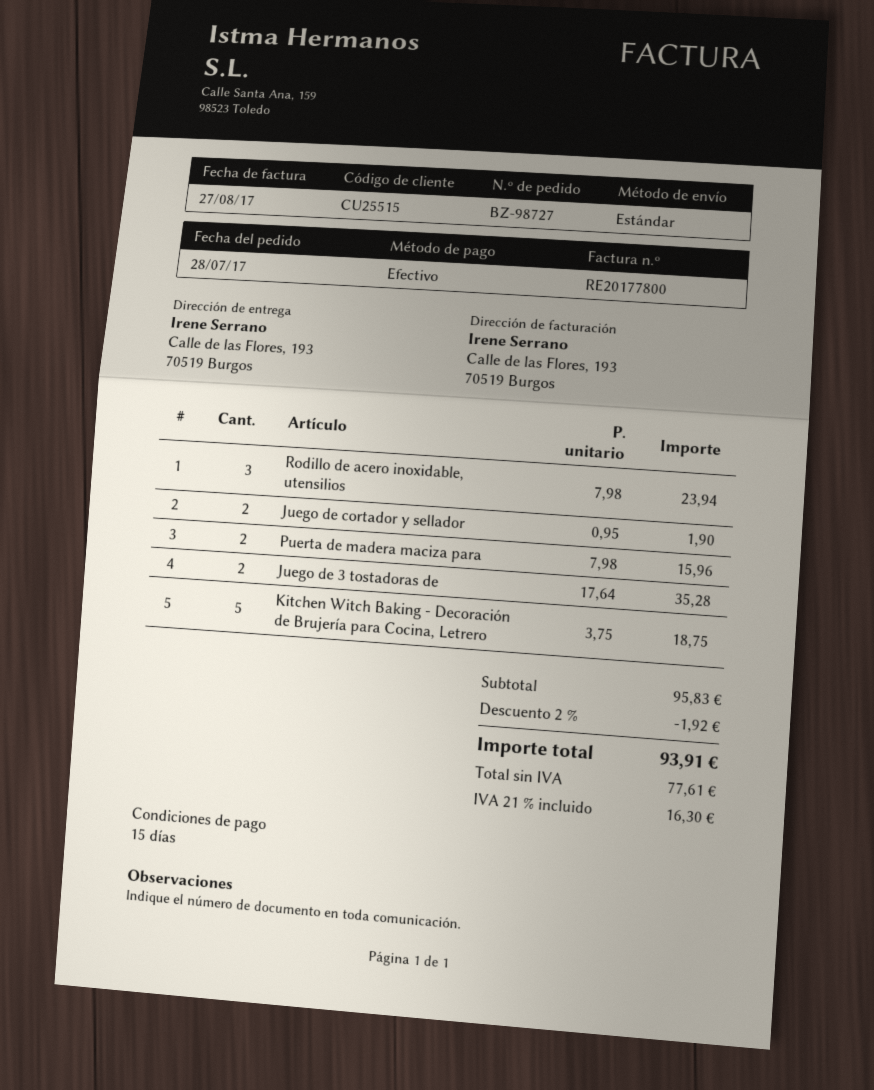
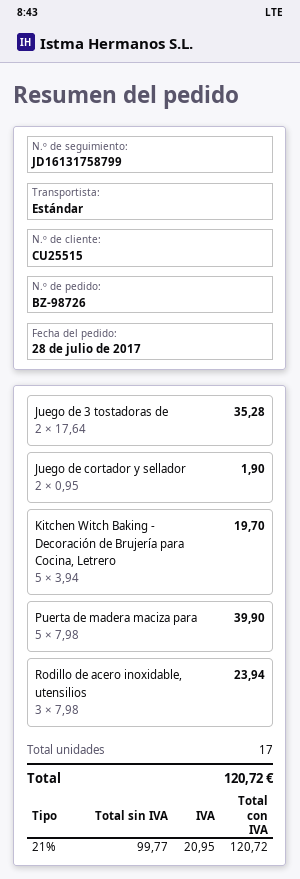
order number: BZ-98727 -> BZ-98726
Puerta de madera maciza para: 2 x 7.98 = 15.96 -> 5 x 7.98 = 39.90
Kitchen Witch Baking - Decoración de Brujería para Cocina, Letrero: 5 x 3.75 = 18.75 -> 5 x 3.94 = 19.70
discount: 2% = 1.92 -> none
net: 77.61 -> 99.77
tax: 21% = 16.30 -> 21% = 20.95
total: 93.91 -> 120.72

